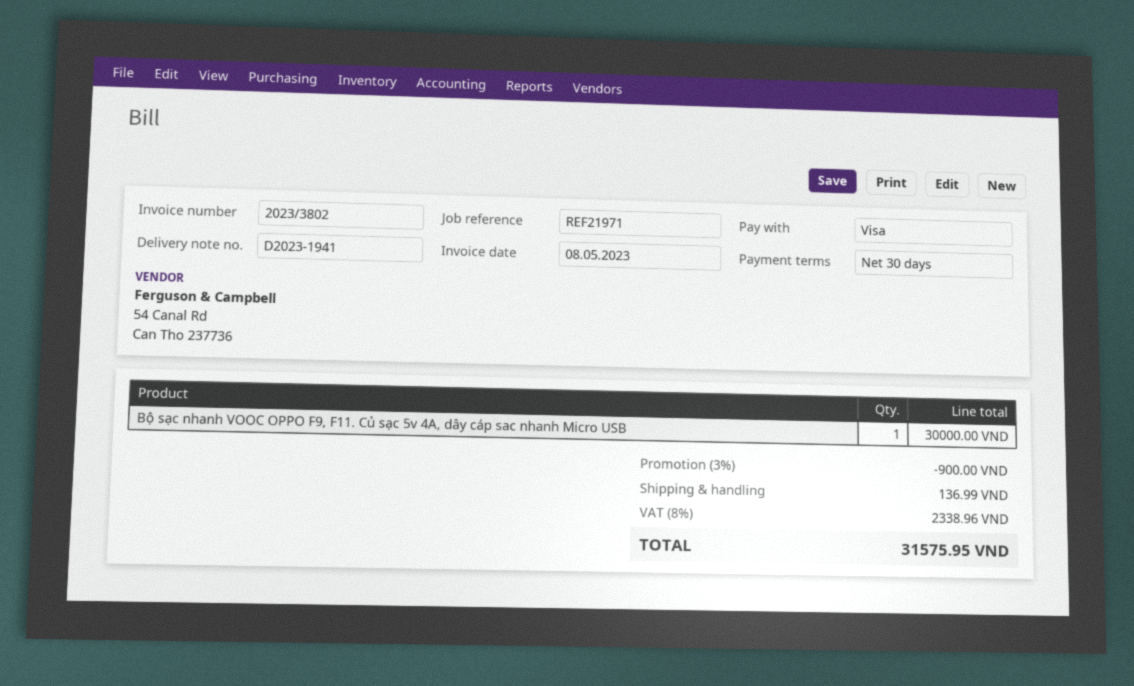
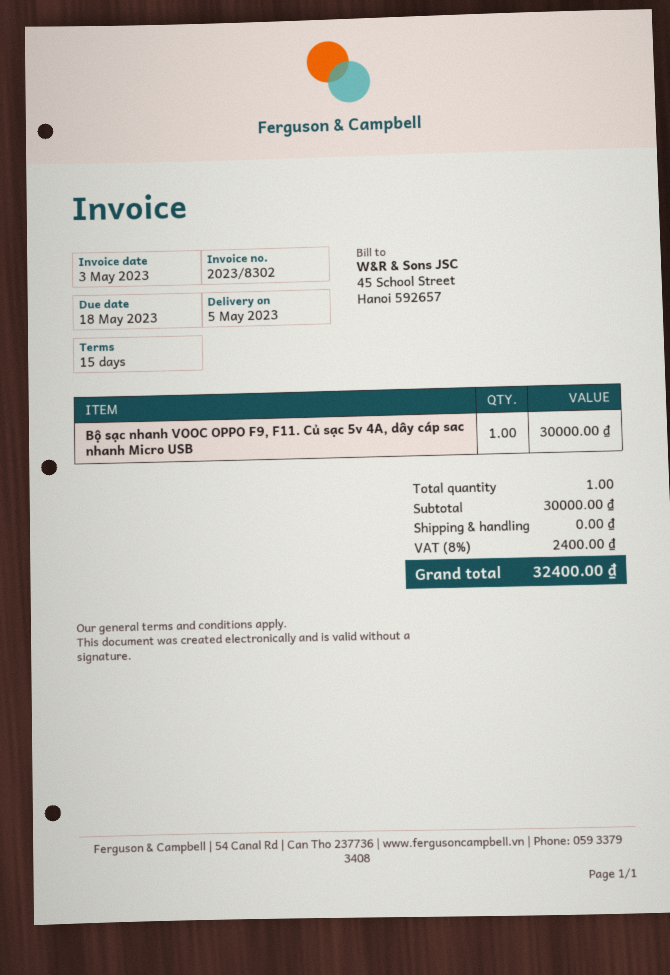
invoice number: 2023/3802 -> 2023/8302
invoice date: 2023-05-08 -> 2023-05-03
payment terms: 30 days -> 15 days
discount: 3% = 900.00 -> none
shipping: 136.99 -> 0.00
tax: 8% = 2338.96 -> 8% = 2400.00
total: 31575.95 -> 32400.00

